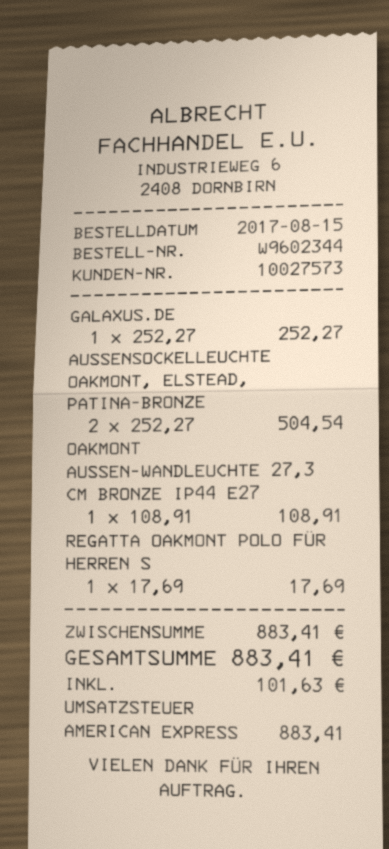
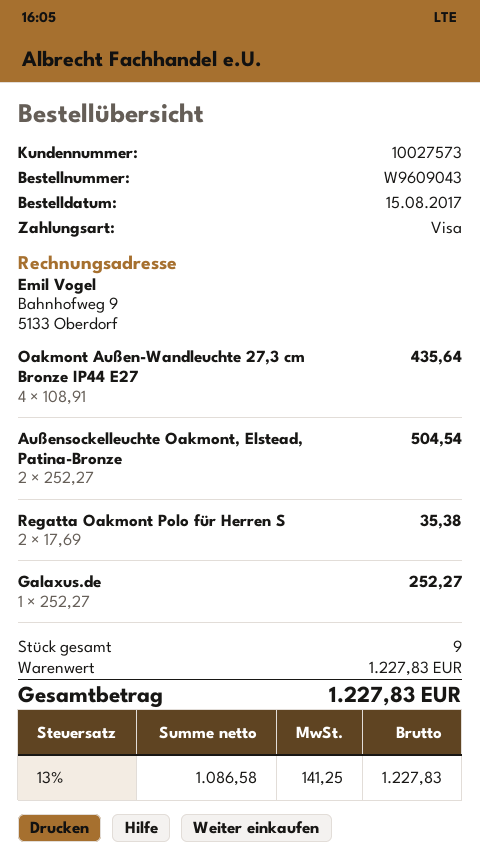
order number: W9602344 -> W9609043
payment method: American Express -> Visa
OAKMONT AUSSEN-WANDLEUCHTE 27,3 CM BRONZE IP44 E27: 1 x 108.91 = 108.91 -> 4 x 108.91 = 435.64
REGATTA OAKMONT POLO FÜR HERREN S: 1 x 17.69 = 17.69 -> 2 x 17.69 = 35.38
subtotal: 883.41 -> 1227.83
tax: 101.63 -> 141.25
total: 883.41 -> 1227.83

